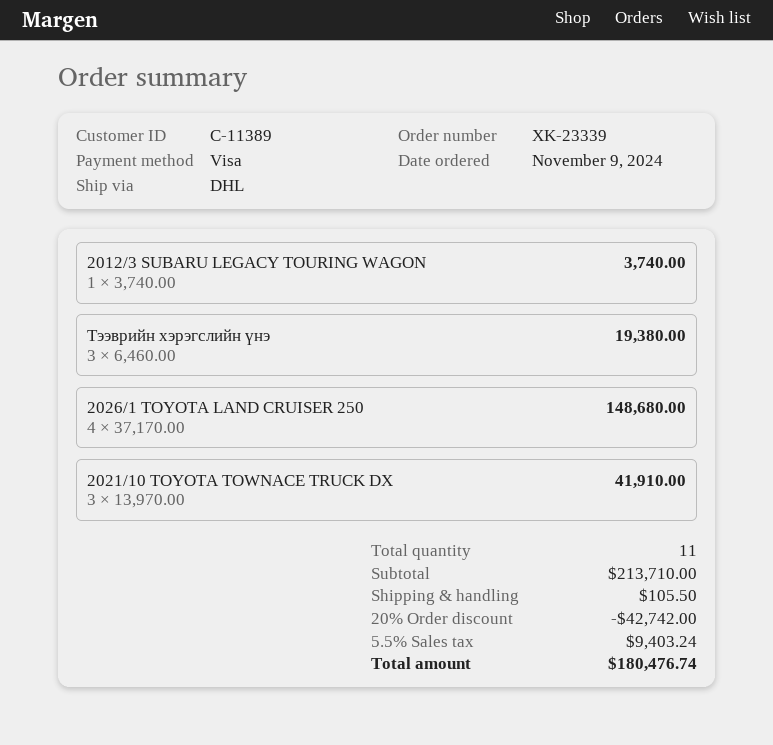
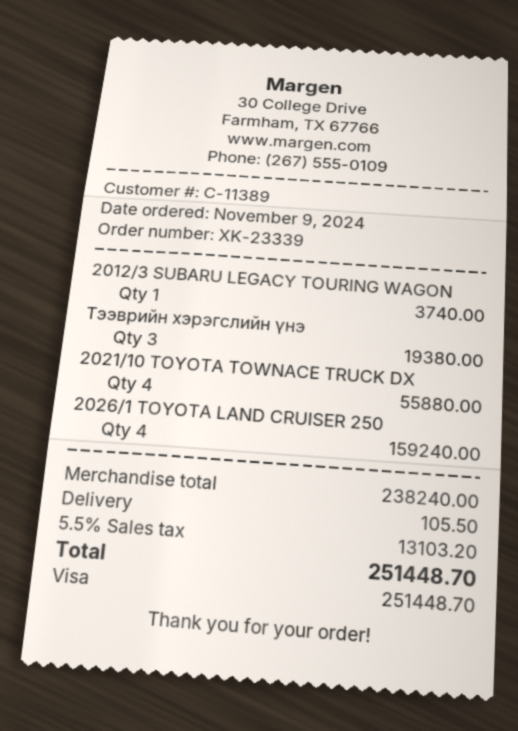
2026/1 TOYOTA LAND CRUISER 250: 4 for 148680.00 -> 4 for 159240.00
2021/10 TOYOTA TOWNACE TRUCK DX: 3 for 41910.00 -> 4 for 55880.00
subtotal: 213710.00 -> 238240.00
discount: 20% = 42742.00 -> none
tax: 5.5% = 9403.24 -> 5.5% = 13103.20
total: 180476.74 -> 251448.70

